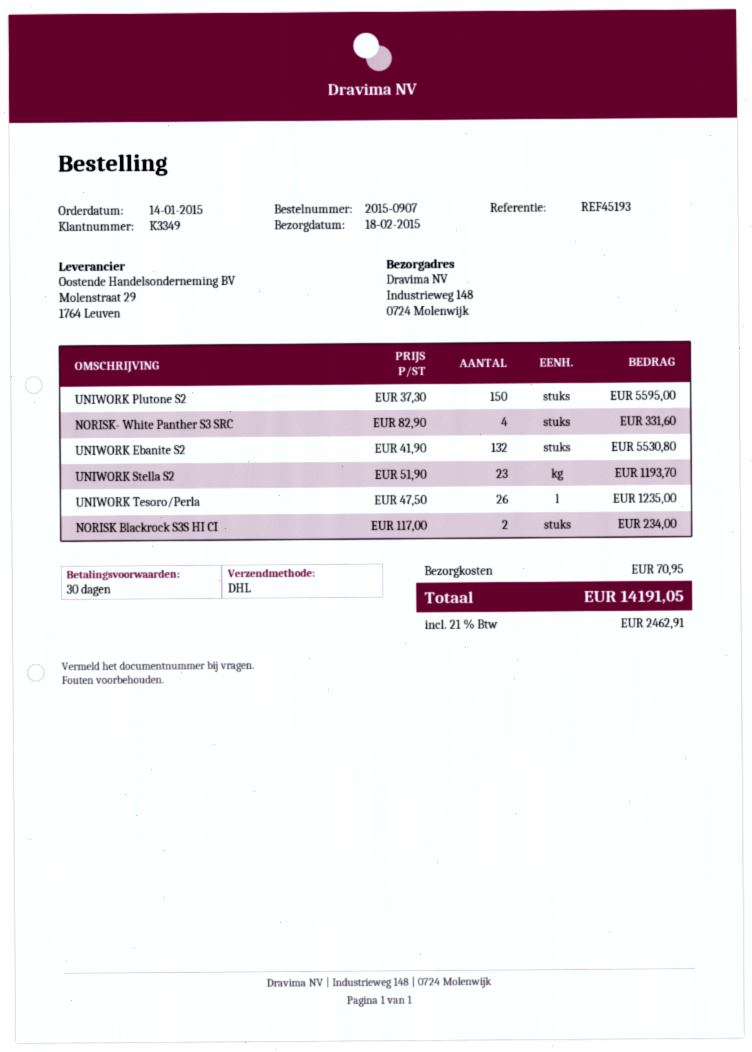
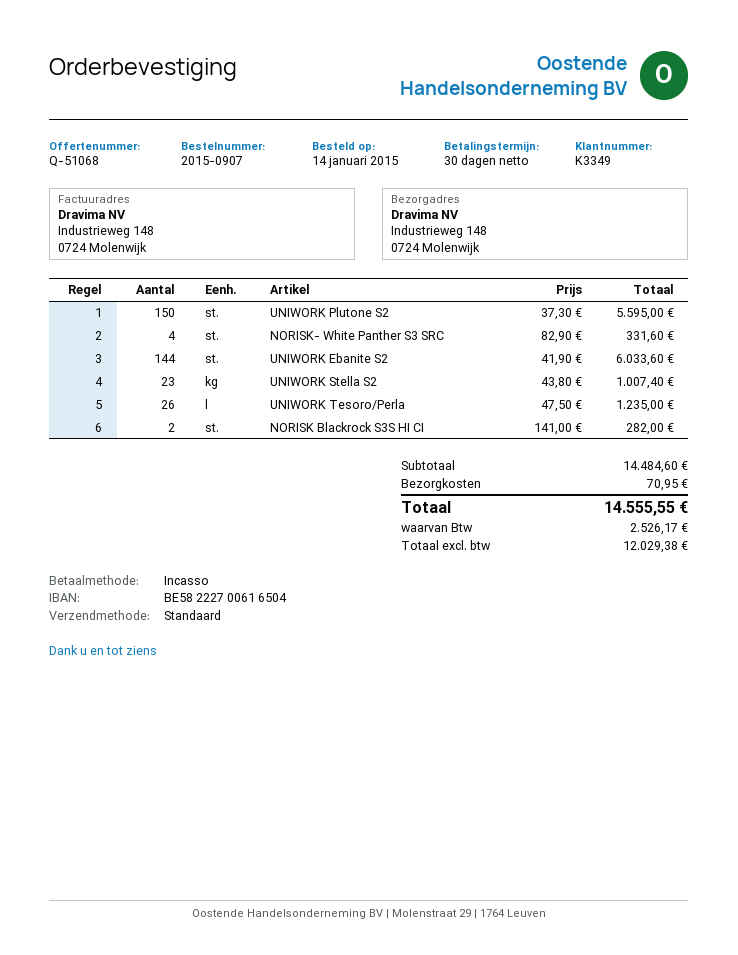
shipping method: DHL -> standard
UNIWORK Ebanite S2: 132 x 41.90 = 5530.80 -> 144 x 41.90 = 6033.60
UNIWORK Stella S2: 23 x 51.90 = 1193.70 -> 23 x 43.80 = 1007.40
NORISK Blackrock S3S HI CI: 2 x 117.00 = 234.00 -> 2 x 141.00 = 282.00
tax: 2462.91 -> 2526.17
total: 14191.05 -> 14555.55

